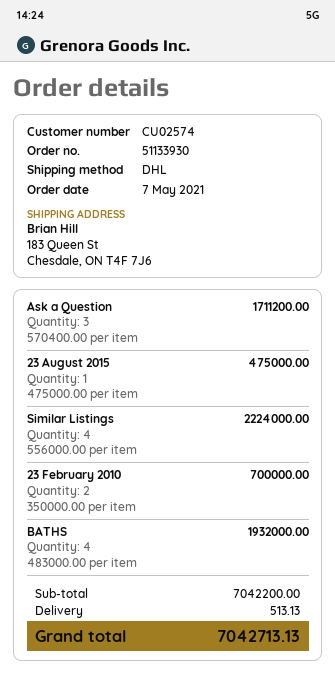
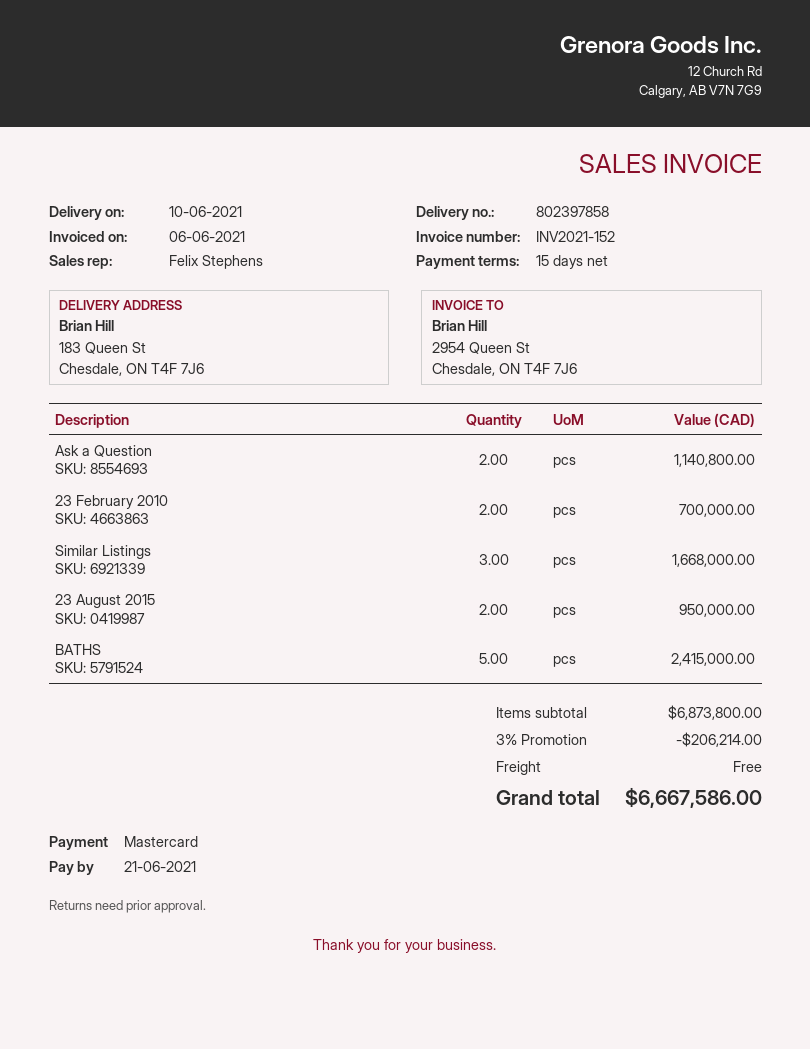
Ask a Question: 3 for 1711200.00 -> 2 for 1140800.00
23 August 2015: 1 for 475000.00 -> 2 for 950000.00
Similar Listings: 4 for 2224000.00 -> 3 for 1668000.00
BATHS: 4 for 1932000.00 -> 5 for 2415000.00
subtotal: 7042200.00 -> 6873800.00
discount: none -> 3% = 206214.00
shipping: 513.13 -> 0.00
total: 7042713.13 -> 6667586.00

